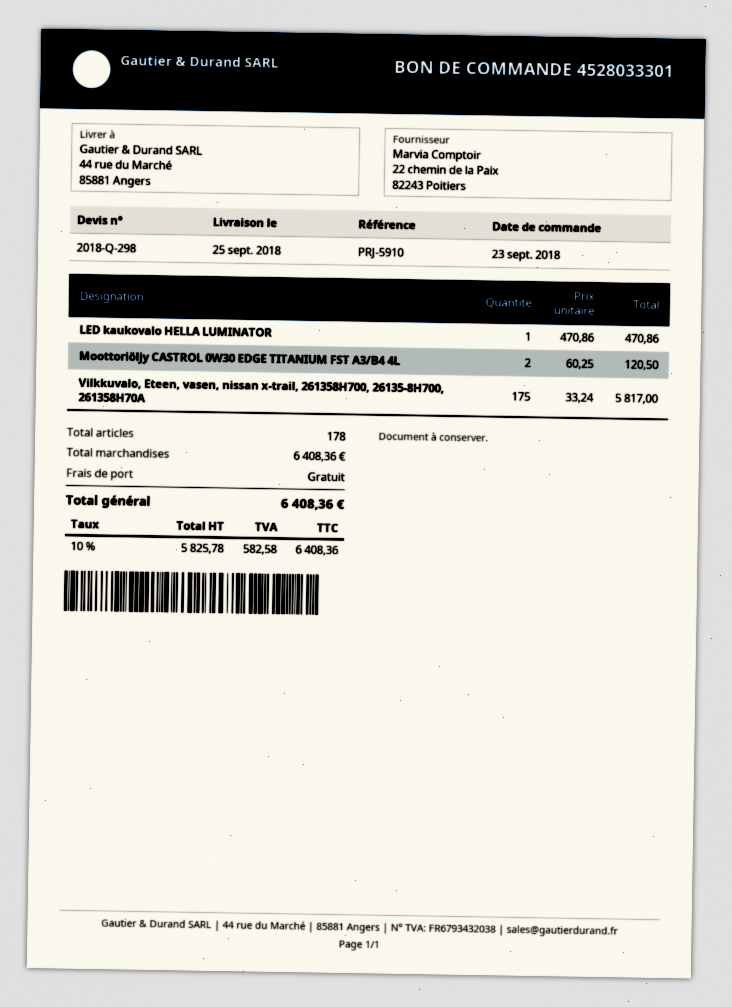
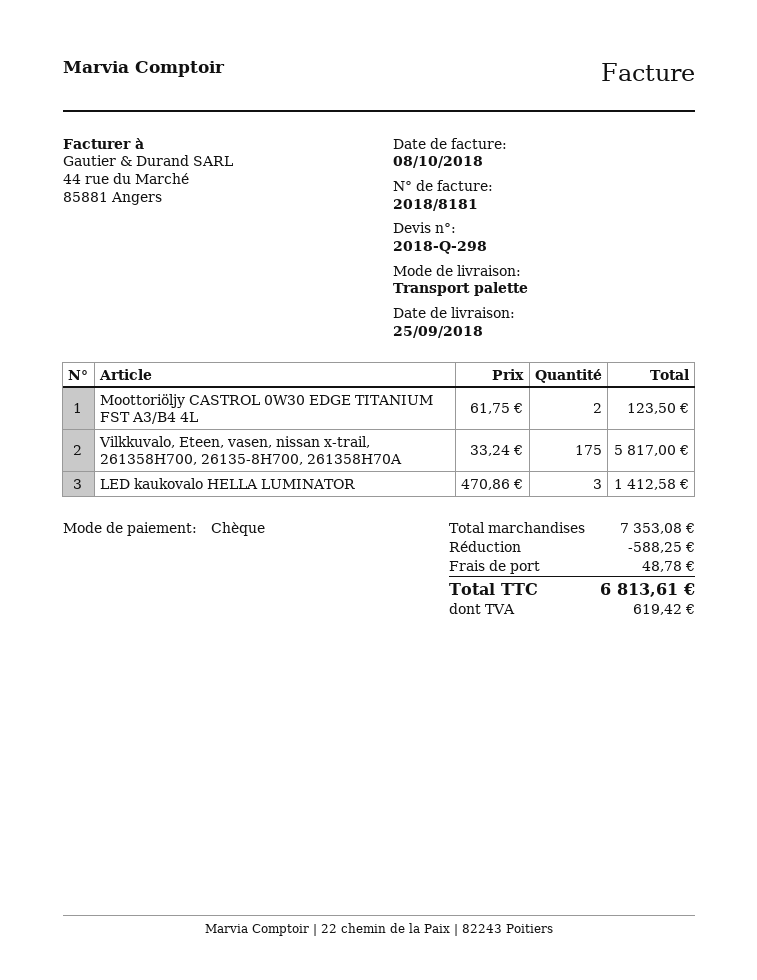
LED kaukovalo HELLA LUMINATOR: 1 x 470.86 = 470.86 -> 3 x 470.86 = 1412.58
Moottoriöljy CASTROL 0W30 EDGE TITANIUM FST A3/B4 4L: 2 x 60.25 = 120.50 -> 2 x 61.75 = 123.50
subtotal: 6408.36 -> 7353.08
discount: none -> 588.25
shipping: 0.00 -> 48.78
tax: 582.58 -> 619.42
total: 6408.36 -> 6813.61

